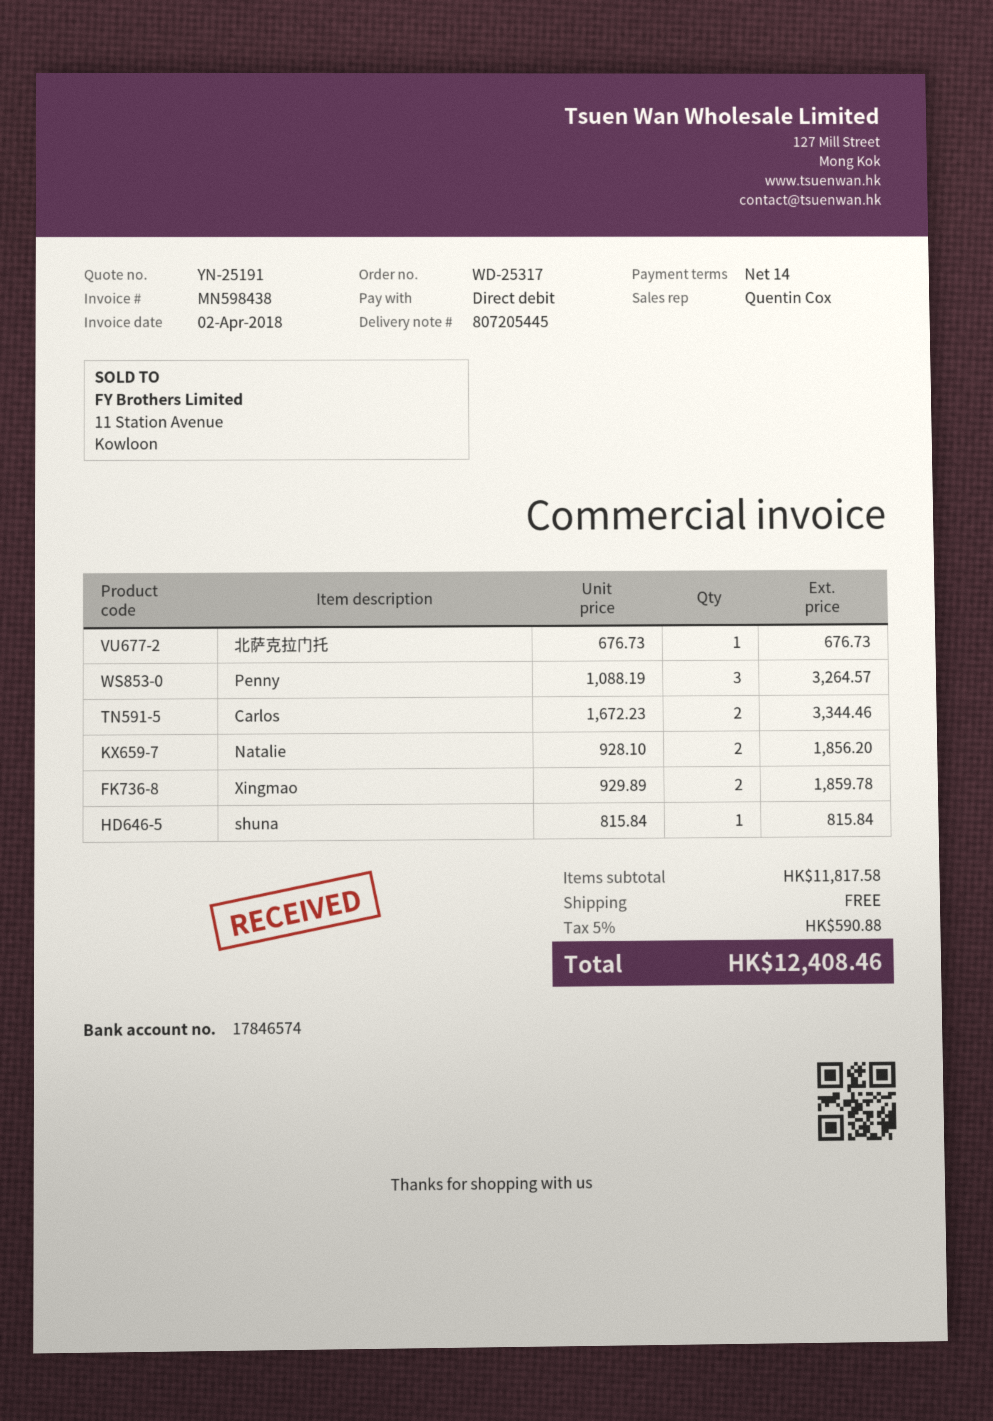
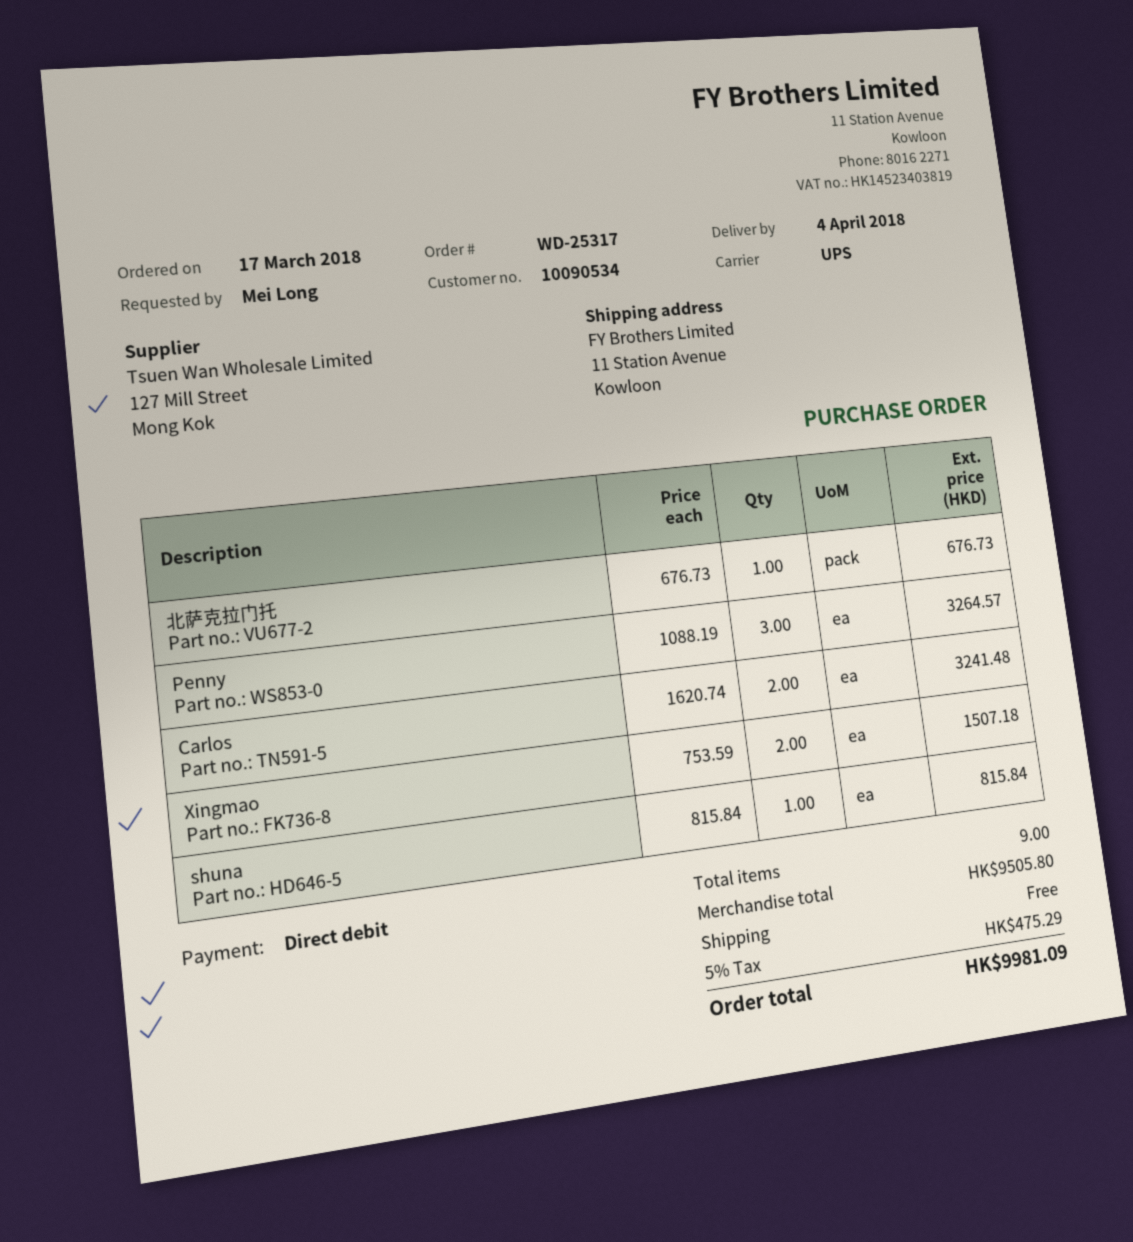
Carlos: 2 x 1672.23 = 3344.46 -> 2 x 1620.74 = 3241.48
Natalie: 2 x 928.10 = 1856.20 -> none
Xingmao: 2 x 929.89 = 1859.78 -> 2 x 753.59 = 1507.18
subtotal: 11817.58 -> 9505.80
tax: 5% = 590.88 -> 5% = 475.29
total: 12408.46 -> 9981.09

